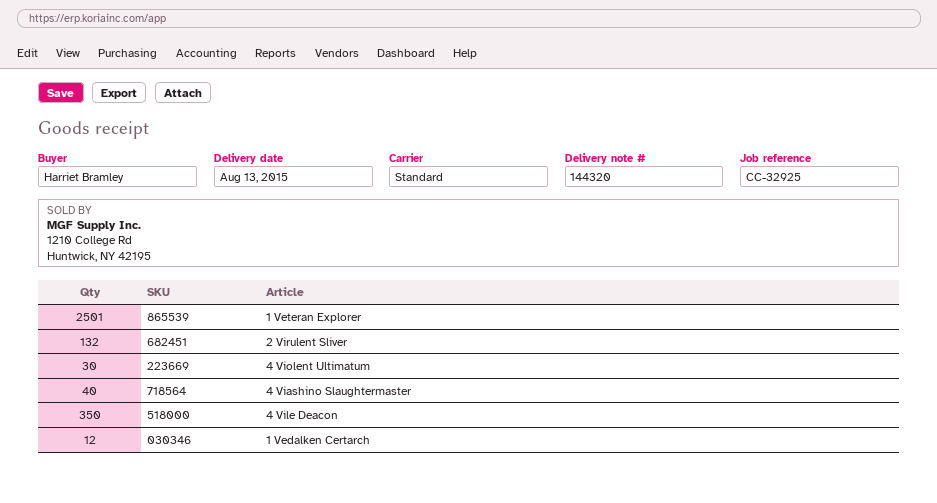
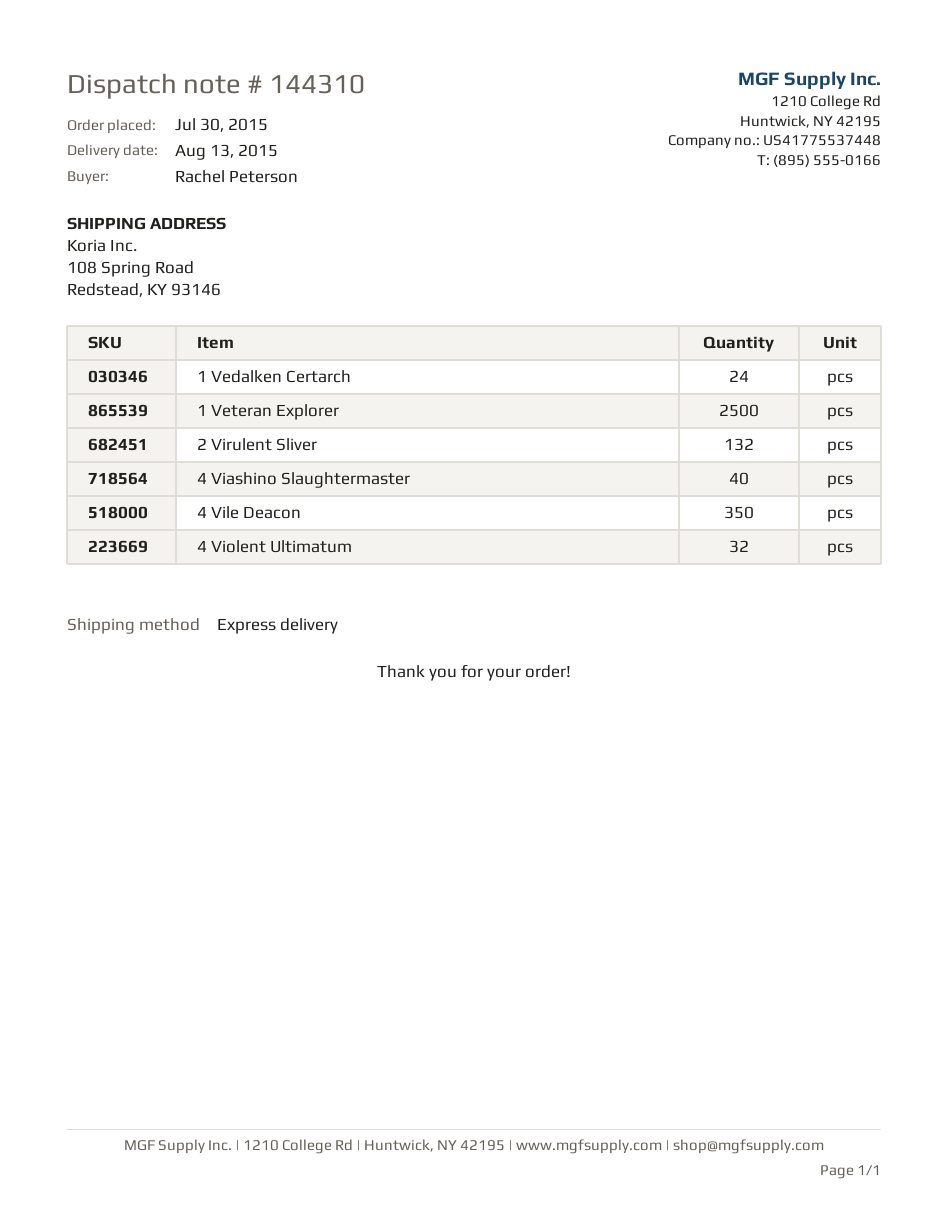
delivery note number: 144320 -> 144310
ordered by: Harriet Bramley -> Rachel Peterson
shipping method: standard -> express
1 Veteran Explorer: 2501 -> 2500
4 Violent Ultimatum: 30 -> 32
1 Vedalken Certarch: 12 -> 24

